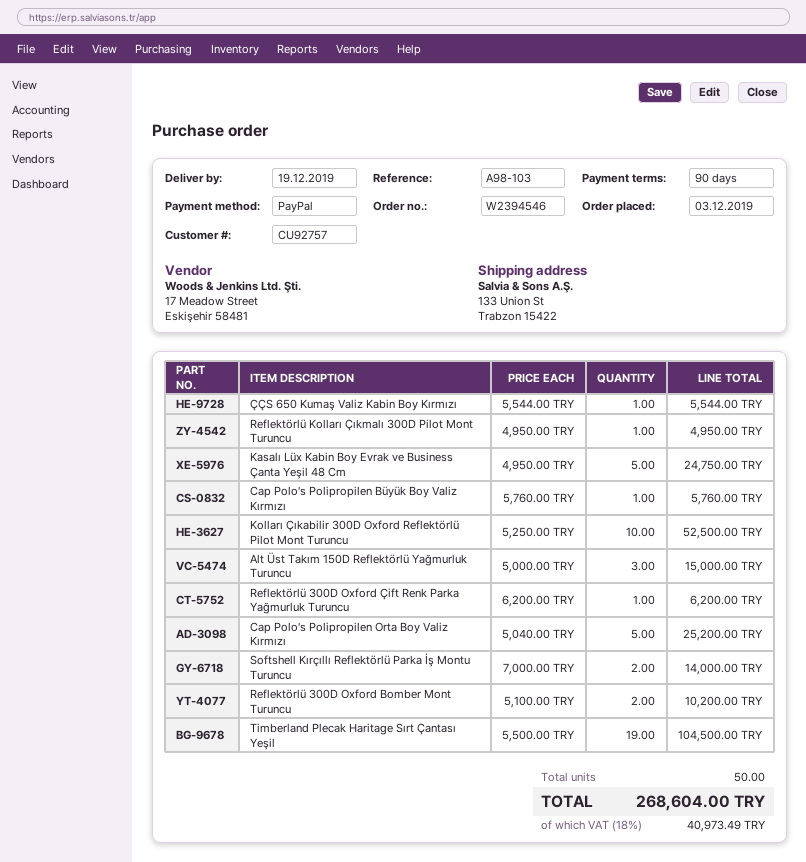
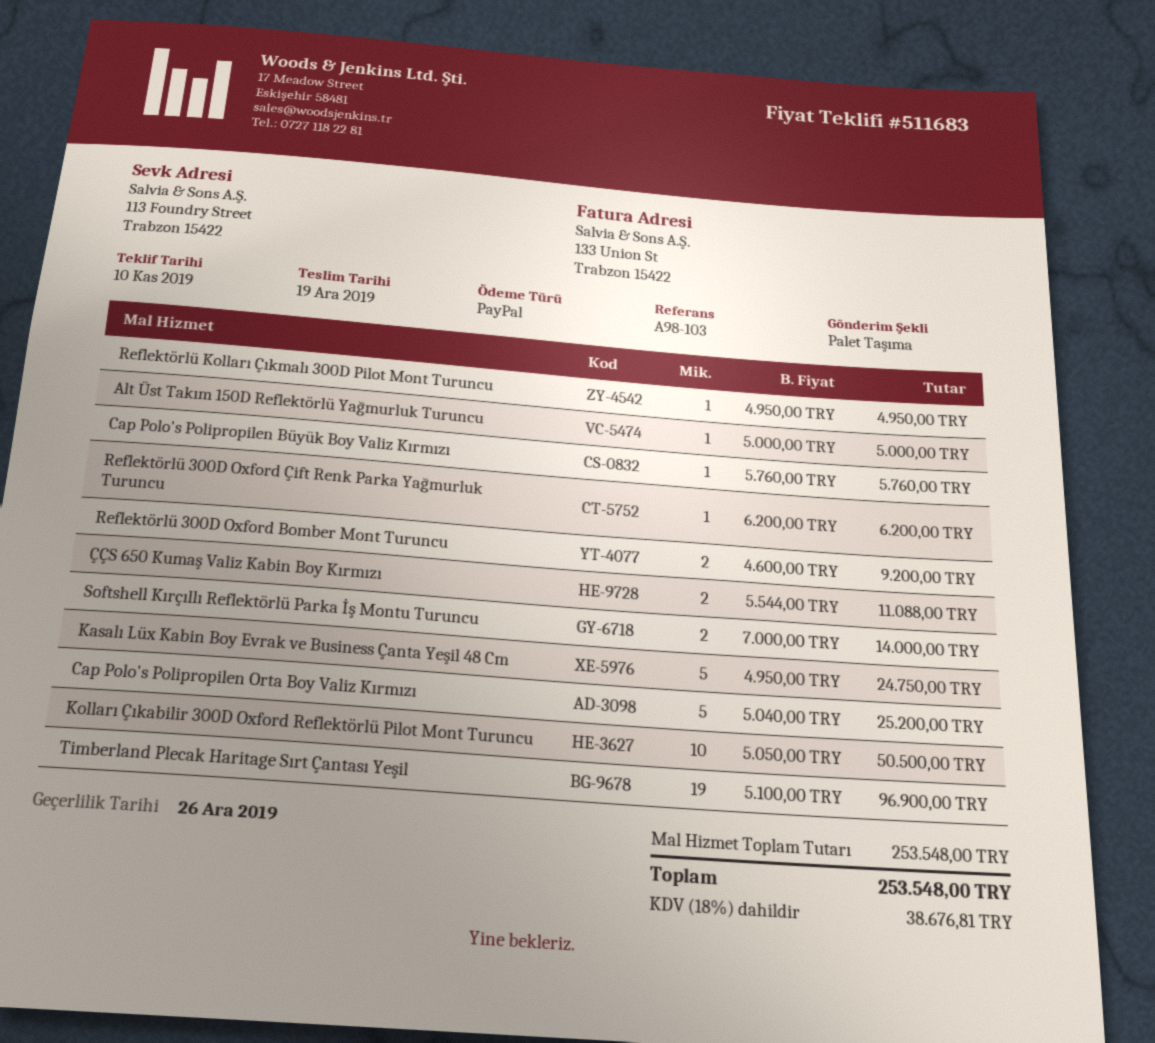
ship to: 133 Union St, Trabzon 15422 -> 113 Foundry Street, Trabzon 15422
ÇÇS 650 Kumaş Valiz Kabin Boy Kırmızı: 1 x 5544.00 = 5544.00 -> 2 x 5544.00 = 11088.00
Kolları Çıkabilir 300D Oxford Reflektörlü Pilot Mont Turuncu: 10 x 5250.00 = 52500.00 -> 10 x 5050.00 = 50500.00
Alt Üst Takım 150D Reflektörlü Yağmurluk Turuncu: 3 x 5000.00 = 15000.00 -> 1 x 5000.00 = 5000.00
Reflektörlü 300D Oxford Bomber Mont Turuncu: 2 x 5100.00 = 10200.00 -> 2 x 4600.00 = 9200.00
Timberland Plecak Haritage Sırt Çantası Yeşil: 19 x 5500.00 = 104500.00 -> 19 x 5100.00 = 96900.00
tax: 18% = 40973.49 -> 18% = 38676.81
total: 268604.00 -> 253548.00

